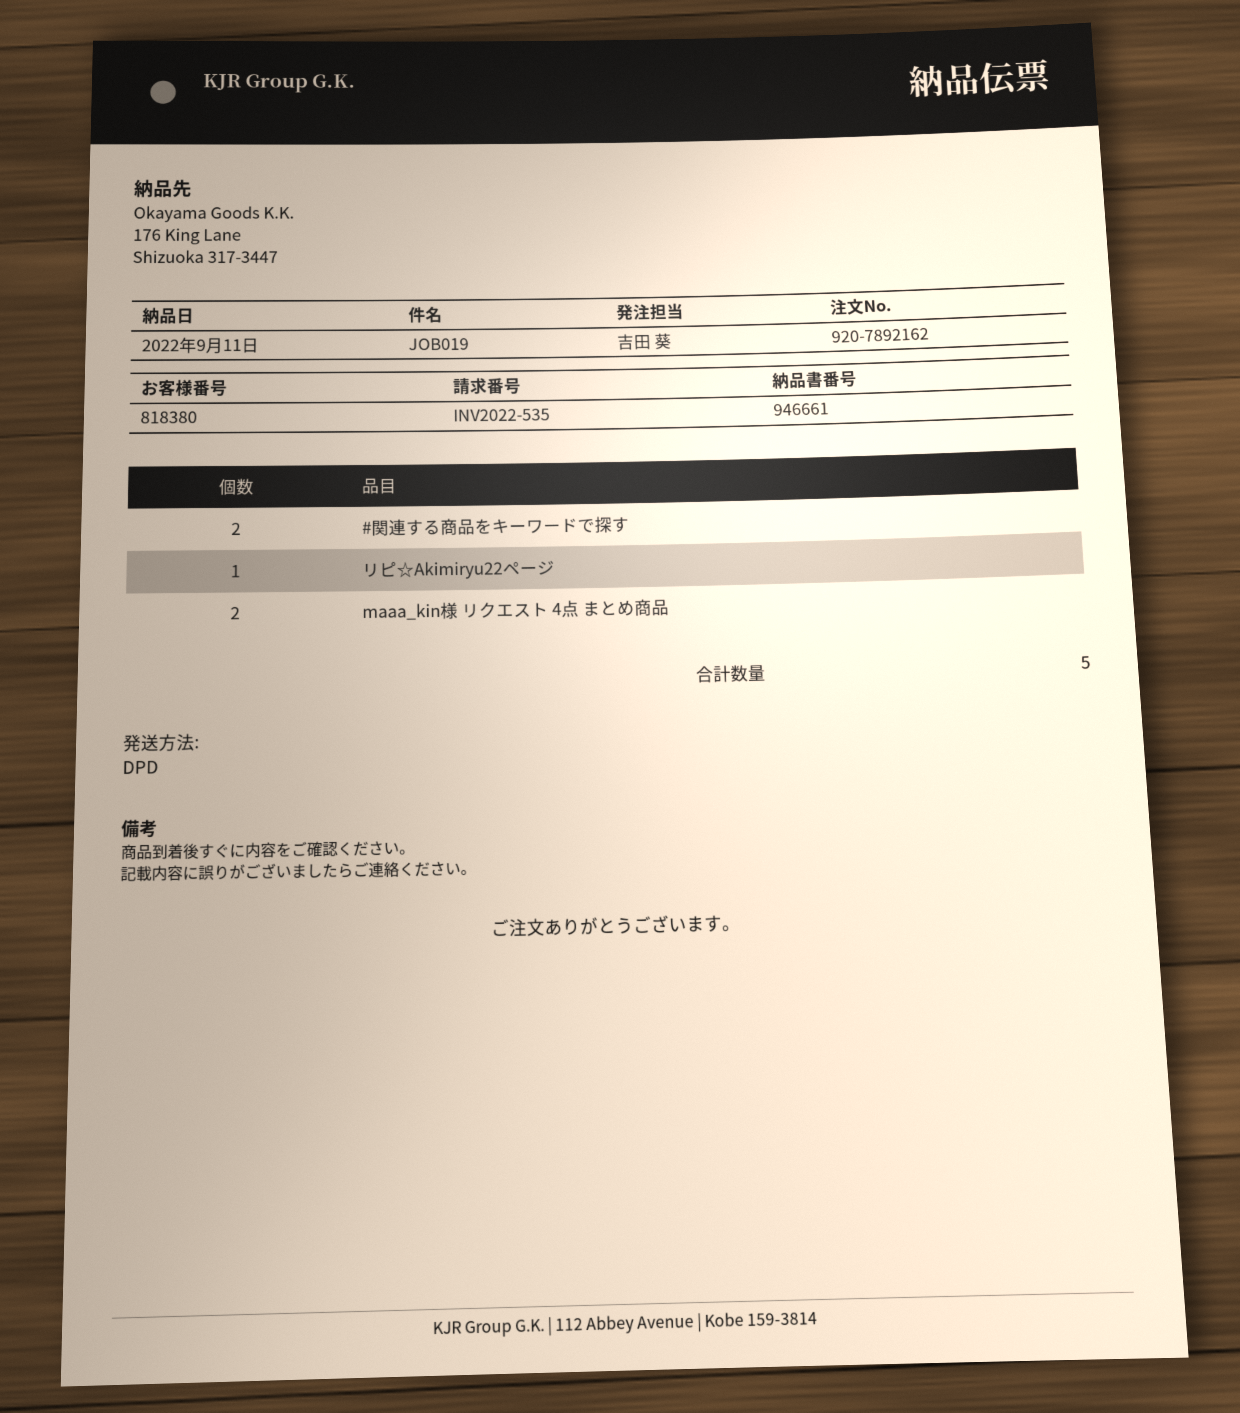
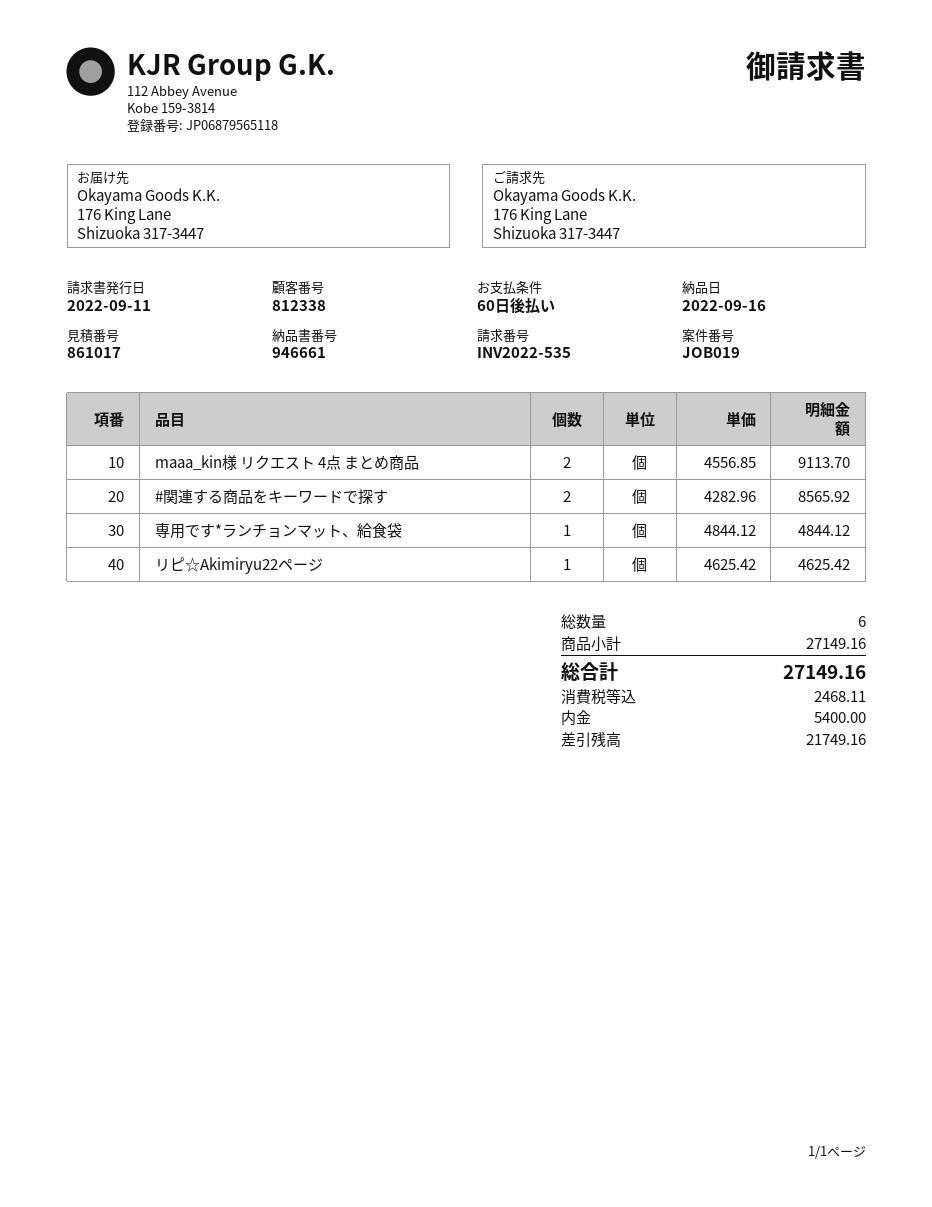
delivery date: 2022-09-11 -> 2022-09-16
customer number: 818380 -> 812338
専用です*ランチョンマット、給食袋: none -> 1
total quantity: 5 -> 6

